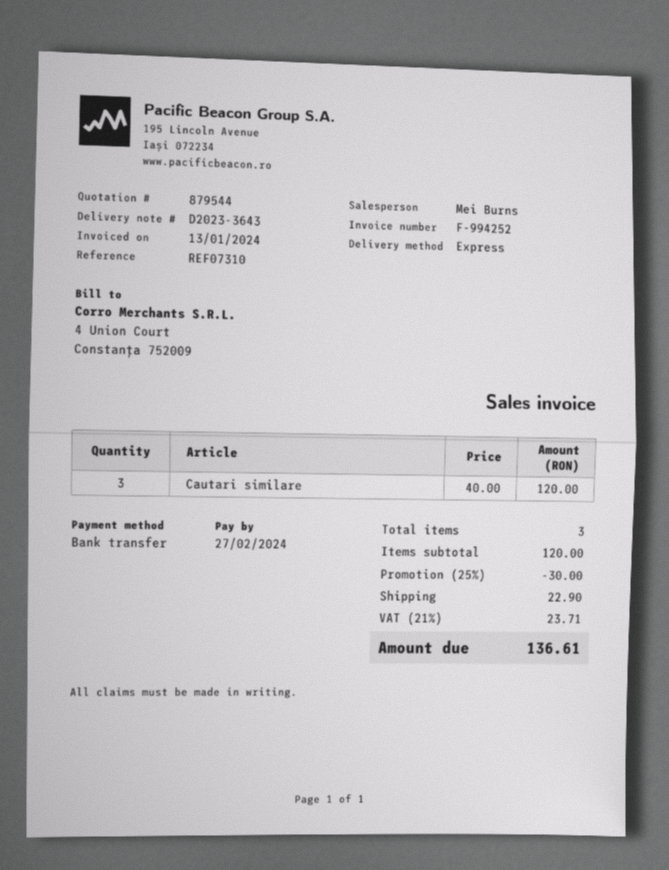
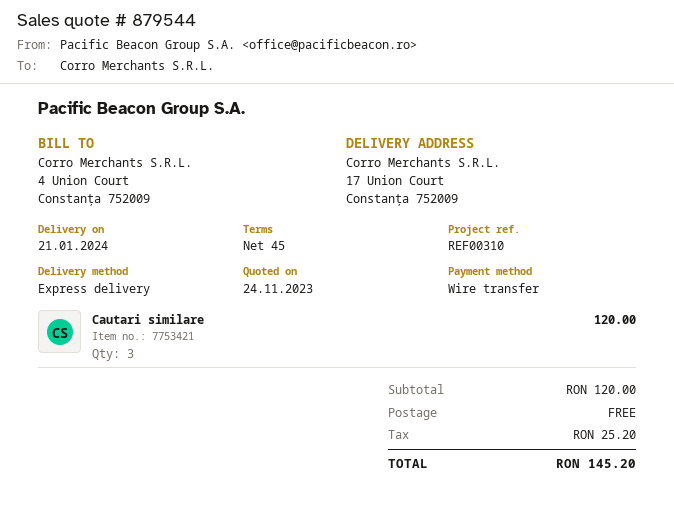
reference: REF07310 -> REF00310
discount: 25% = 30.00 -> none
shipping: 22.90 -> 0.00
tax: 23.71 -> 25.20
total: 136.61 -> 145.20

